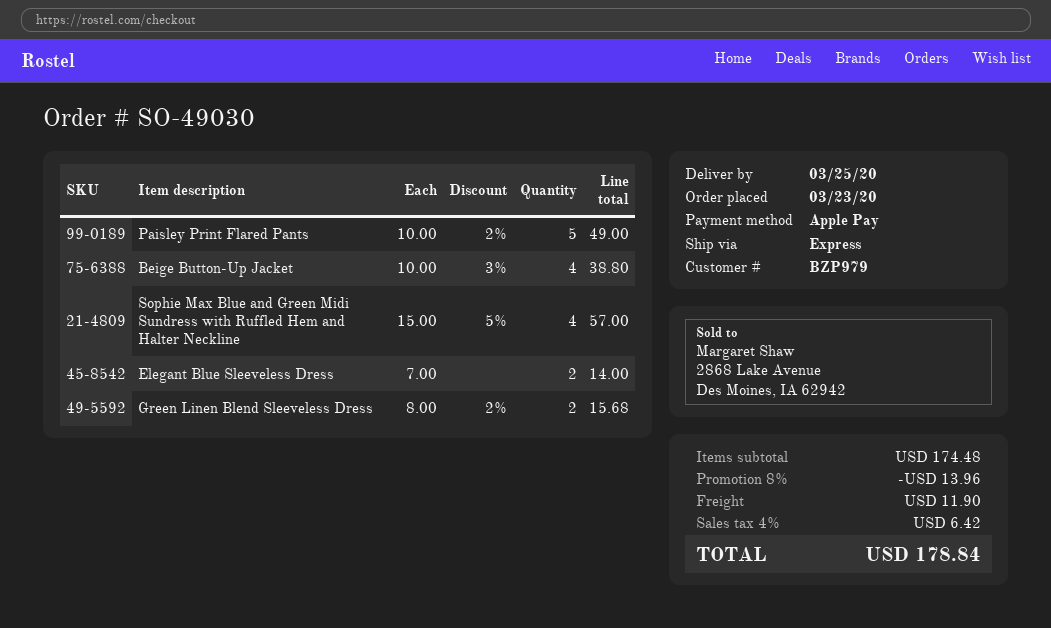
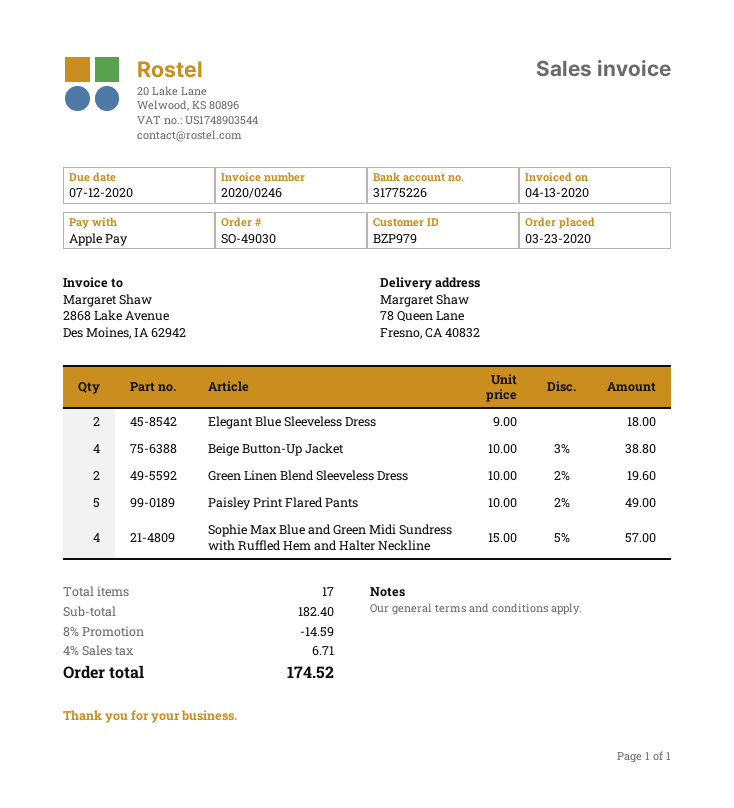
Elegant Blue Sleeveless Dress: 2 x 7.00 = 14.00 -> 2 x 9.00 = 18.00
Green Linen Blend Sleeveless Dress: 2 x 8.00 - 2% = 15.68 -> 2 x 10.00 - 2% = 19.60
subtotal: 174.48 -> 182.40
discount: 8% = 13.96 -> 8% = 14.59
shipping: 11.90 -> none
tax: 4% = 6.42 -> 4% = 6.71
total: 178.84 -> 174.52

